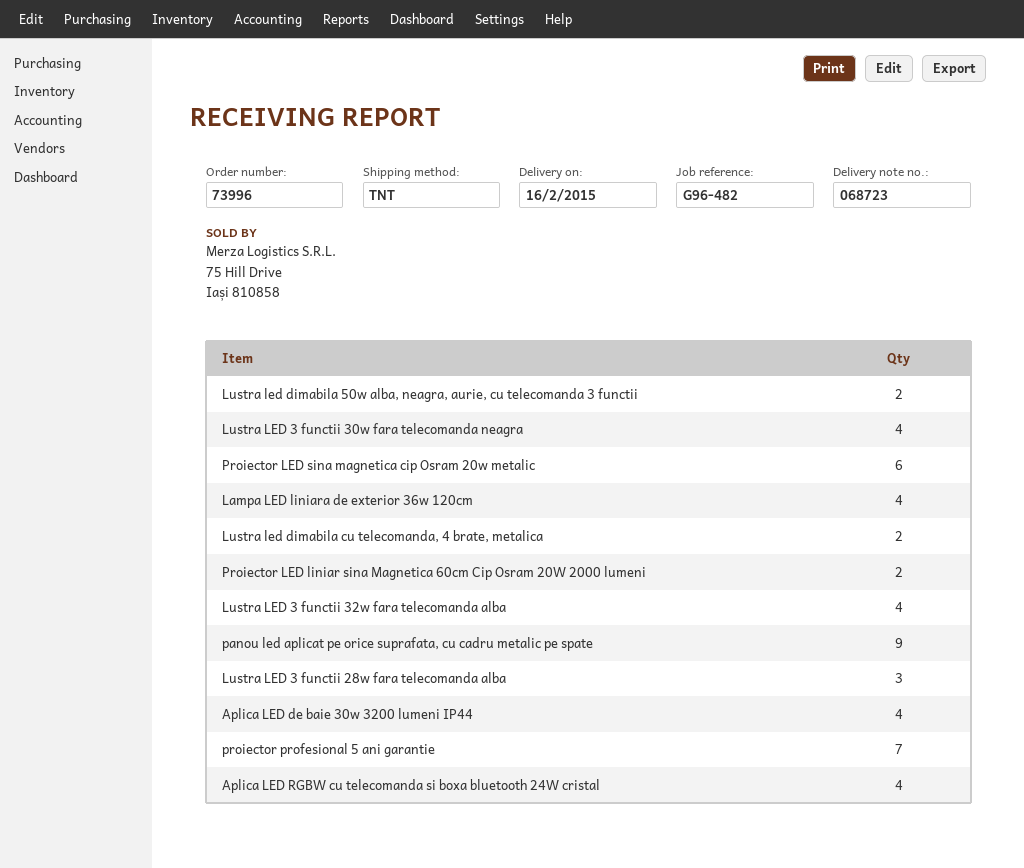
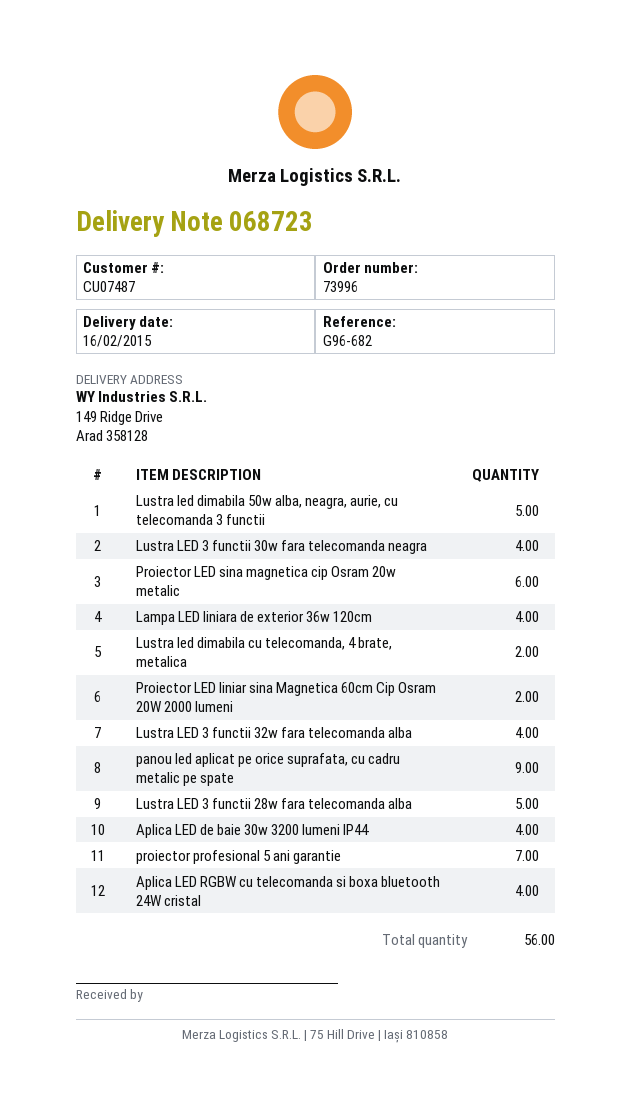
reference: G96-482 -> G96-682
Lustra led dimabila 50w alba, neagra, aurie, cu telecomanda 3 functii: 2 -> 5
Lustra LED 3 functii 28w fara telecomanda alba: 3 -> 5

